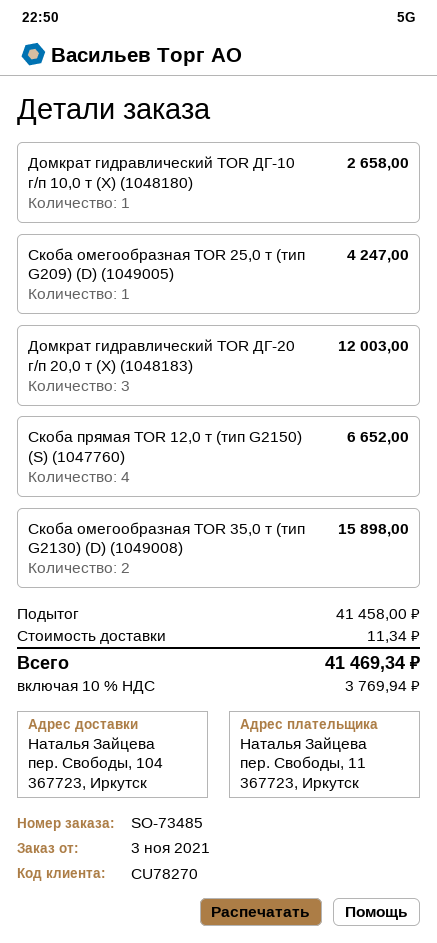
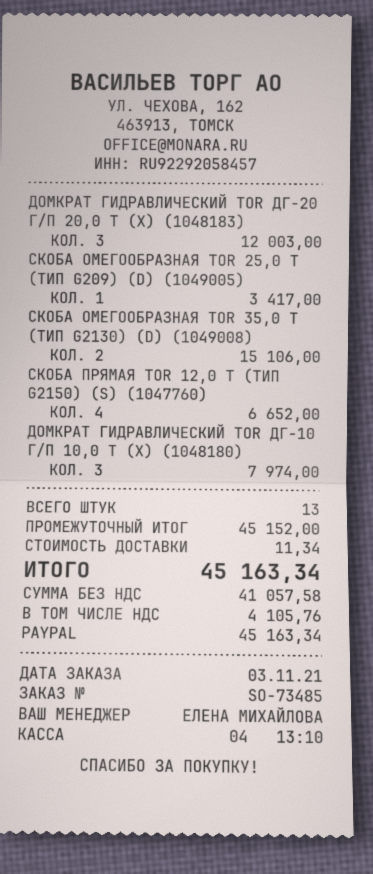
Домкрат гидравлический TOR ДГ-10 г/п 10,0 т (X) (1048180): 1 for 2658.00 -> 3 for 7974.00
Скоба омегообразная TOR 25,0 т (тип G209) (D) (1049005): 1 for 4247.00 -> 1 for 3417.00
Скоба омегообразная TOR 35,0 т (тип G2130) (D) (1049008): 2 for 15898.00 -> 2 for 15106.00
subtotal: 41458.00 -> 45152.00
tax: 3769.94 -> 4105.76
total: 41469.34 -> 45163.34

